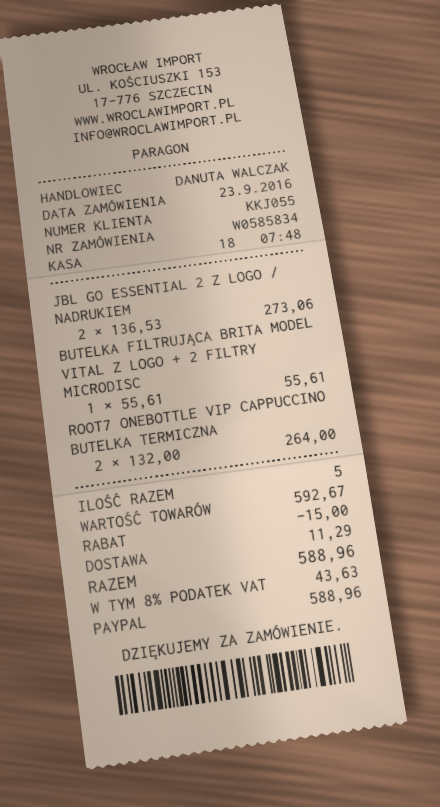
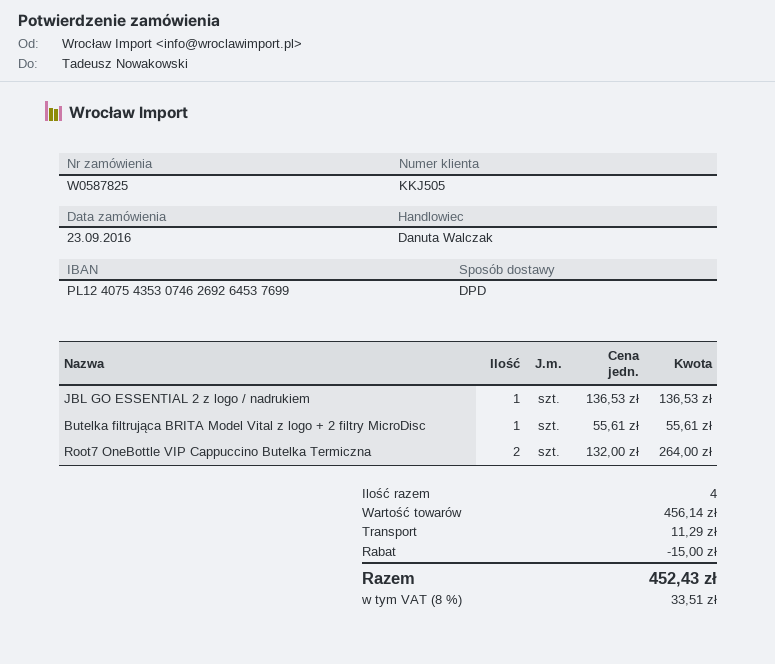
order number: W0585834 -> W0587825
customer number: KKJ055 -> KKJ505
JBL GO ESSENTIAL 2 Z LOGO / NADRUKIEM: 2 x 136.53 = 273.06 -> 1 x 136.53 = 136.53
total quantity: 5 -> 4
subtotal: 592.67 -> 456.14
tax: 8% = 43.63 -> 8% = 33.51
total: 588.96 -> 452.43

